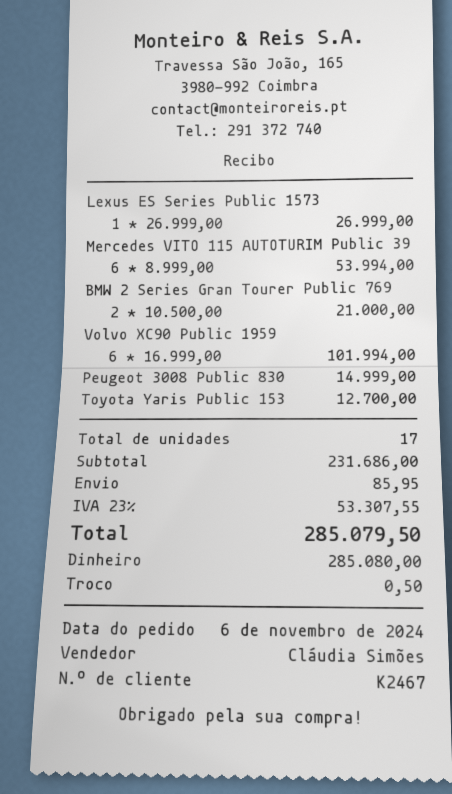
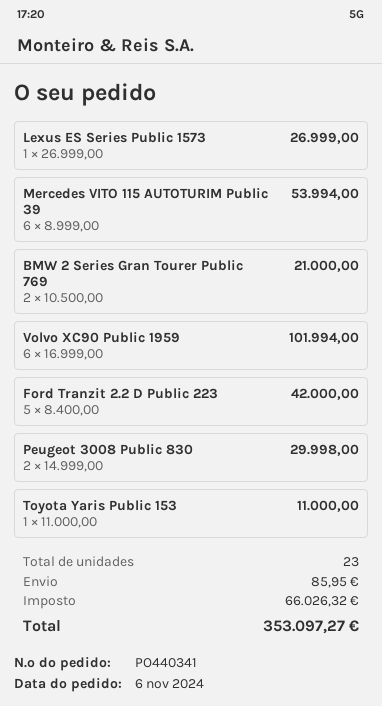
Peugeot 3008 Public 830: 1 x 14999.00 = 14999.00 -> 2 x 14999.00 = 29998.00
Toyota Yaris Public 153: 1 x 12700.00 = 12700.00 -> 1 x 11000.00 = 11000.00
Ford Tranzit 2.2 D Public 223: none -> 5 x 8400.00 = 42000.00
total quantity: 17 -> 23
tax: 53307.55 -> 66026.32
total: 285079.50 -> 353097.27

